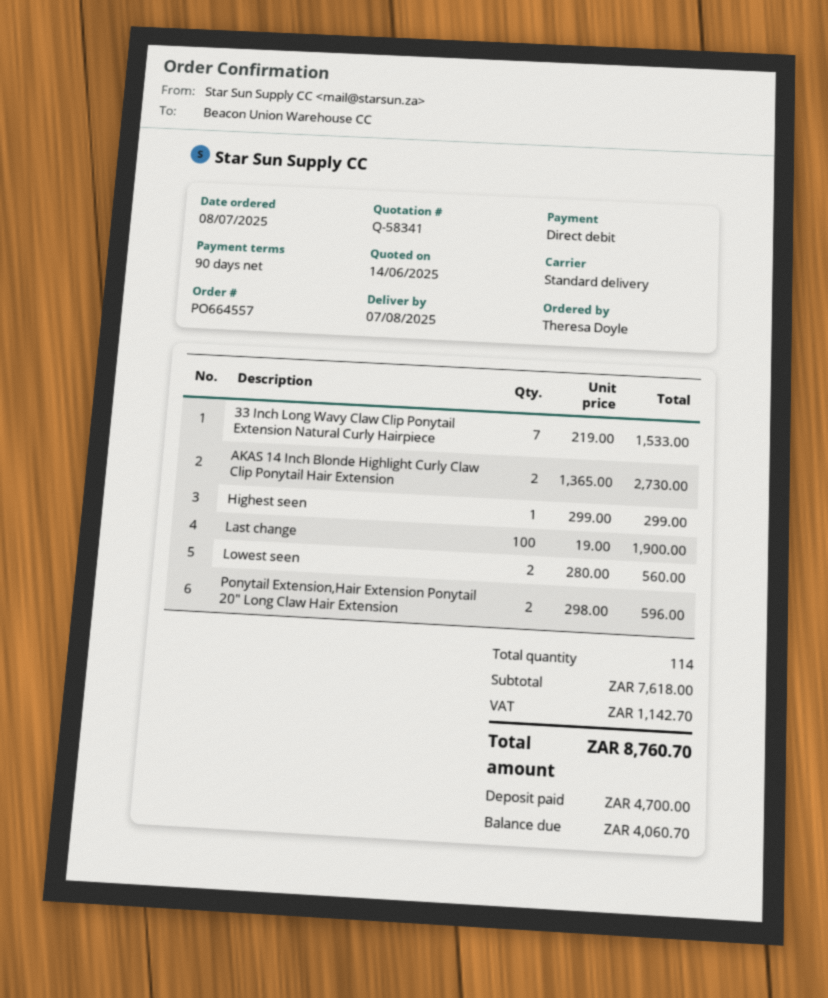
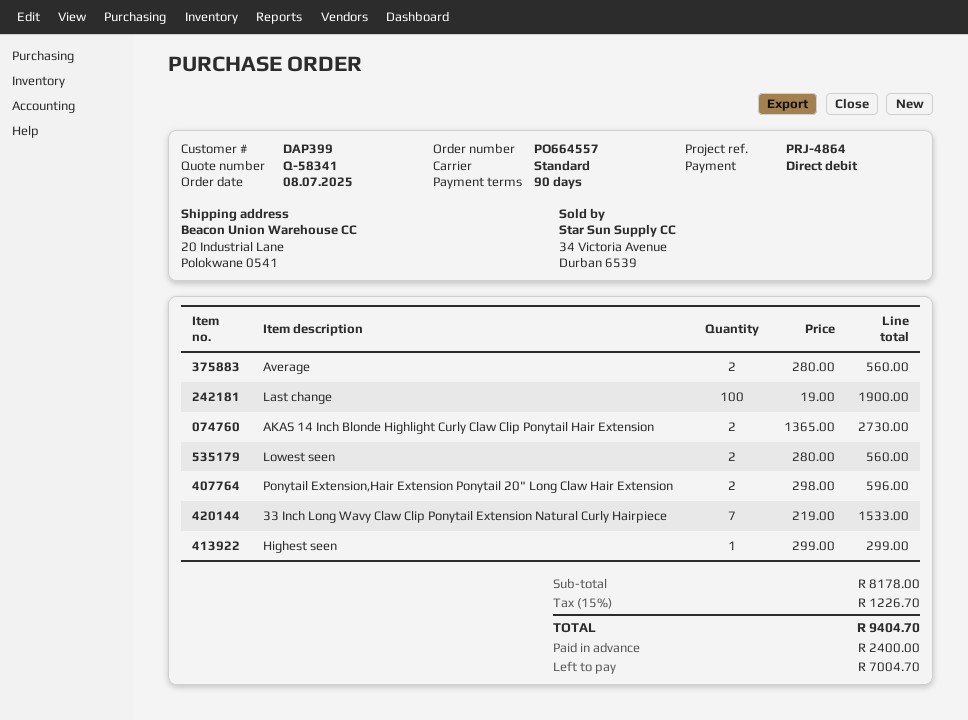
Average: none -> 2 x 280.00 = 560.00
subtotal: 7618.00 -> 8178.00
tax: 1142.70 -> 1226.70
total: 8760.70 -> 9404.70
deposit: 4700.00 -> 2400.00
balance: 4060.70 -> 7004.70

